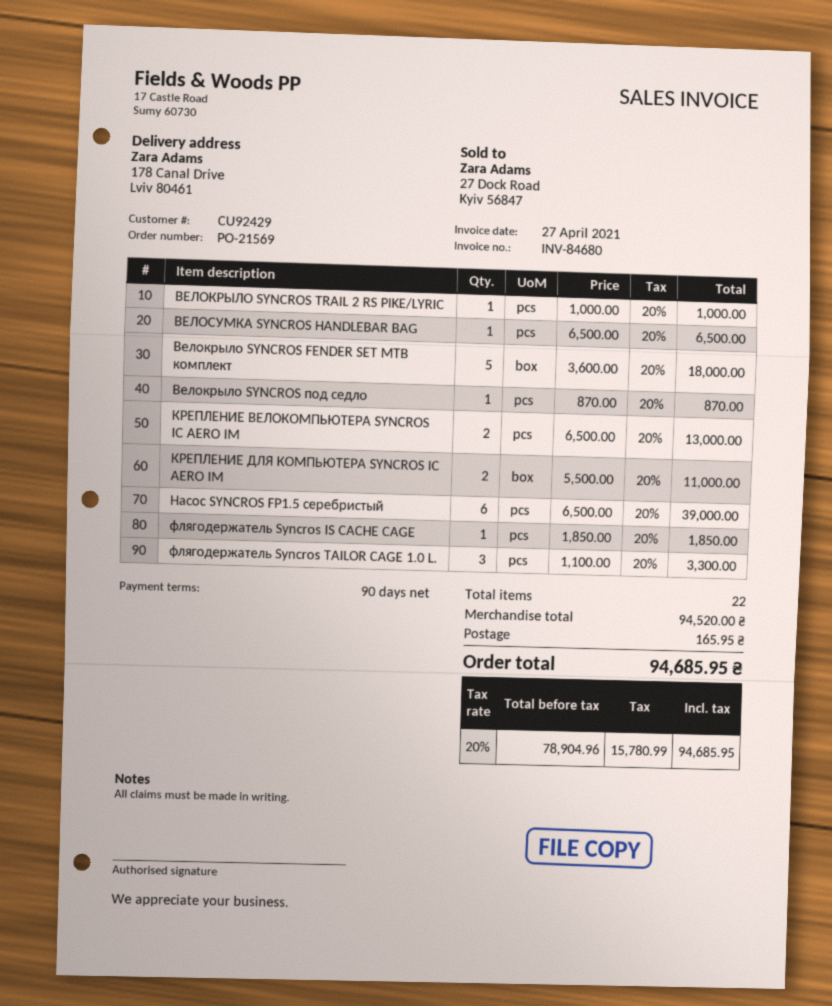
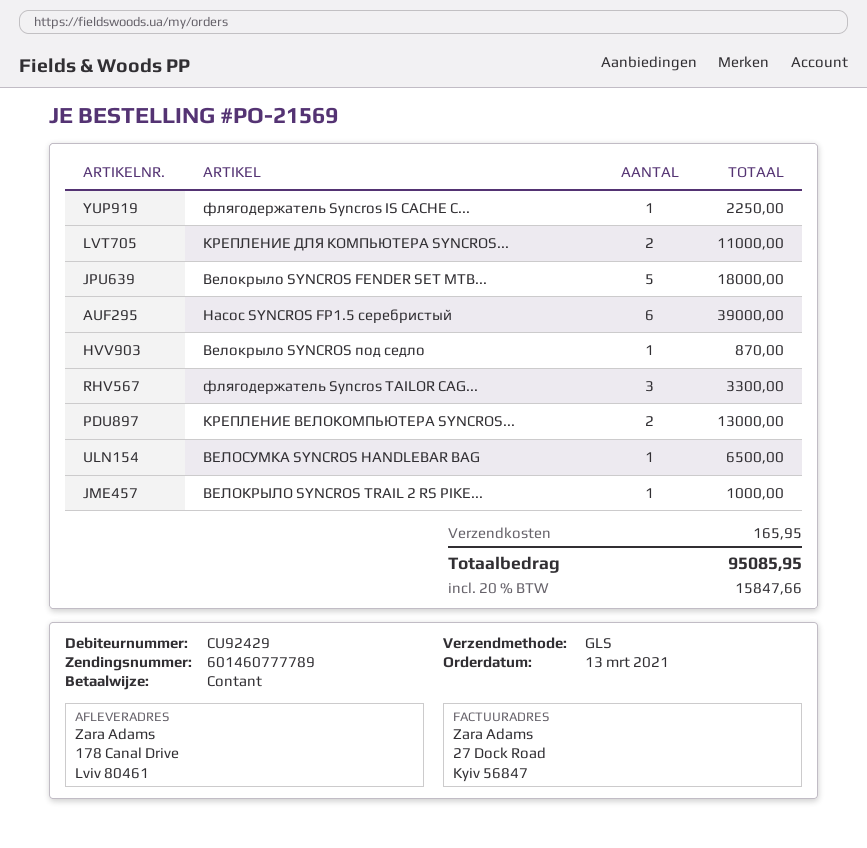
флягодержатель Syncros IS CACHE CAGE: 1 for 1850.00 -> 1 for 2250.00
tax: 20% = 15780.99 -> 20% = 15847.66
total: 94685.95 -> 95085.95

